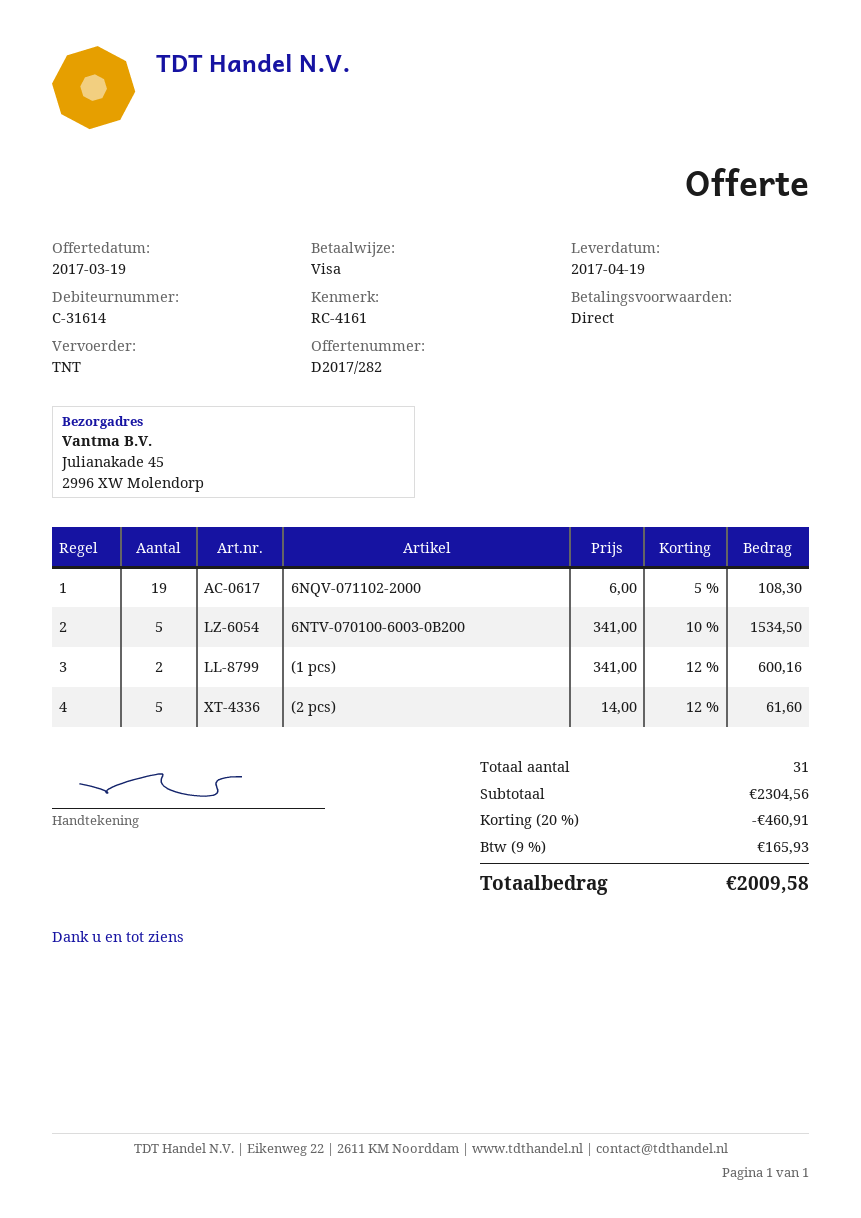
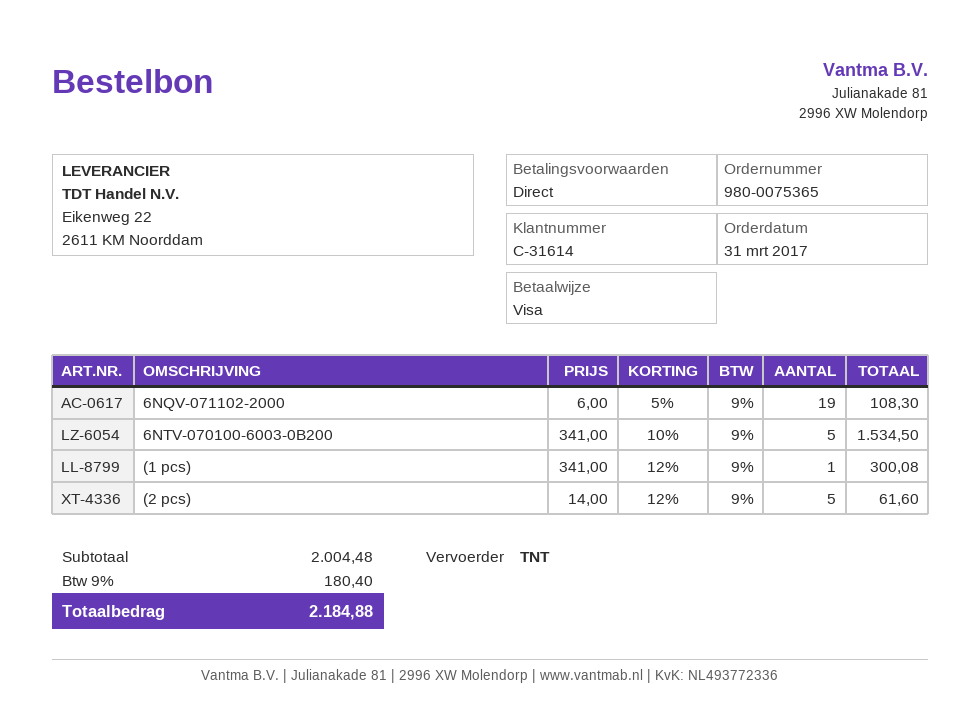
(1 pcs): 2 x 341.00 - 12% = 600.16 -> 1 x 341.00 - 12% = 300.08
subtotal: 2304.56 -> 2004.48
discount: 20% = 460.91 -> none
tax: 9% = 165.93 -> 9% = 180.40
total: 2009.58 -> 2184.88

